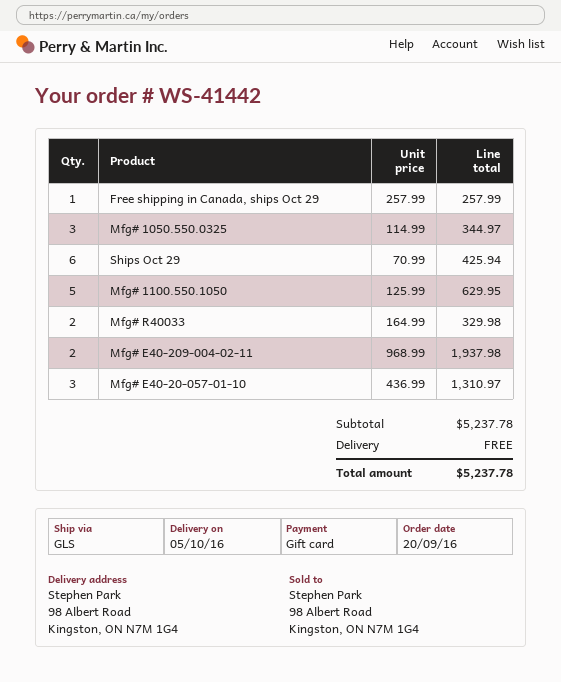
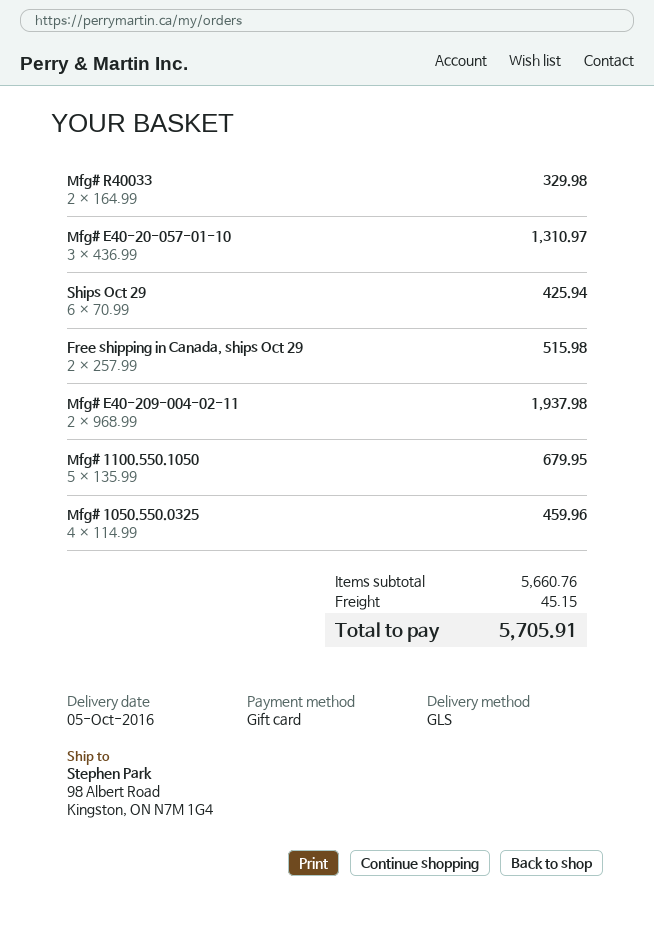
Free shipping in Canada, ships Oct 29: 1 x 257.99 = 257.99 -> 2 x 257.99 = 515.98
Mfg# 1050.550.0325: 3 x 114.99 = 344.97 -> 4 x 114.99 = 459.96
Mfg# 1100.550.1050: 5 x 125.99 = 629.95 -> 5 x 135.99 = 679.95
subtotal: 5237.78 -> 5660.76
shipping: 0.00 -> 45.15
total: 5237.78 -> 5705.91

